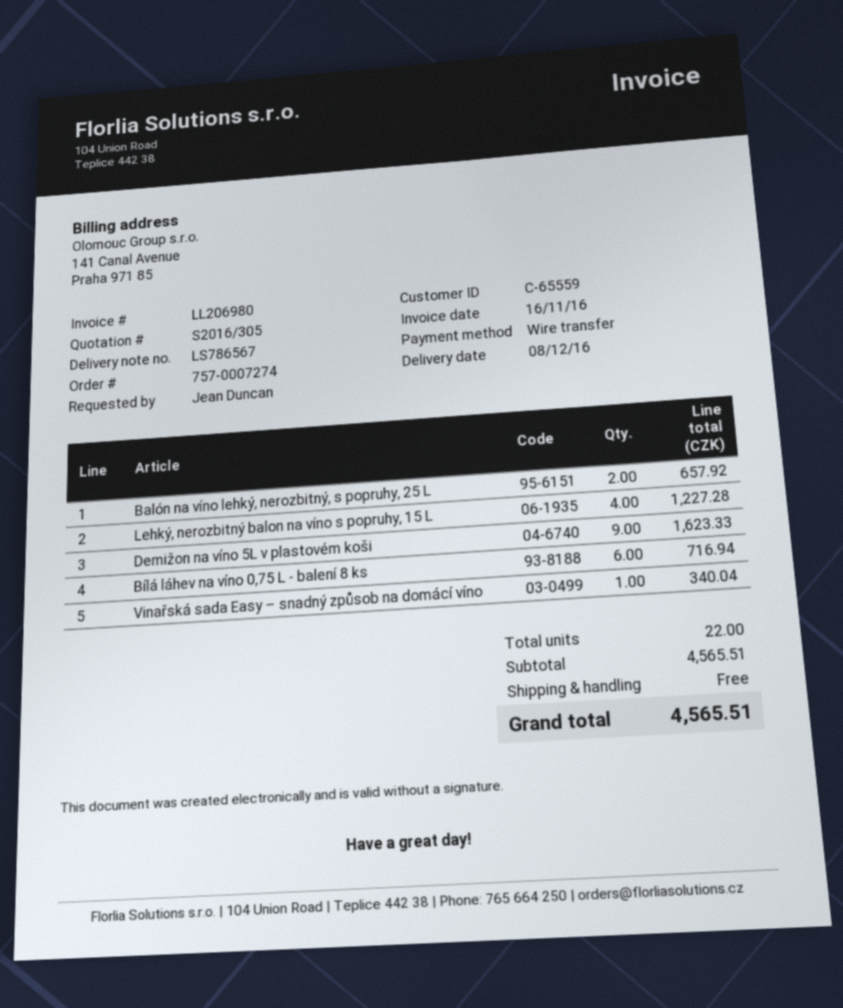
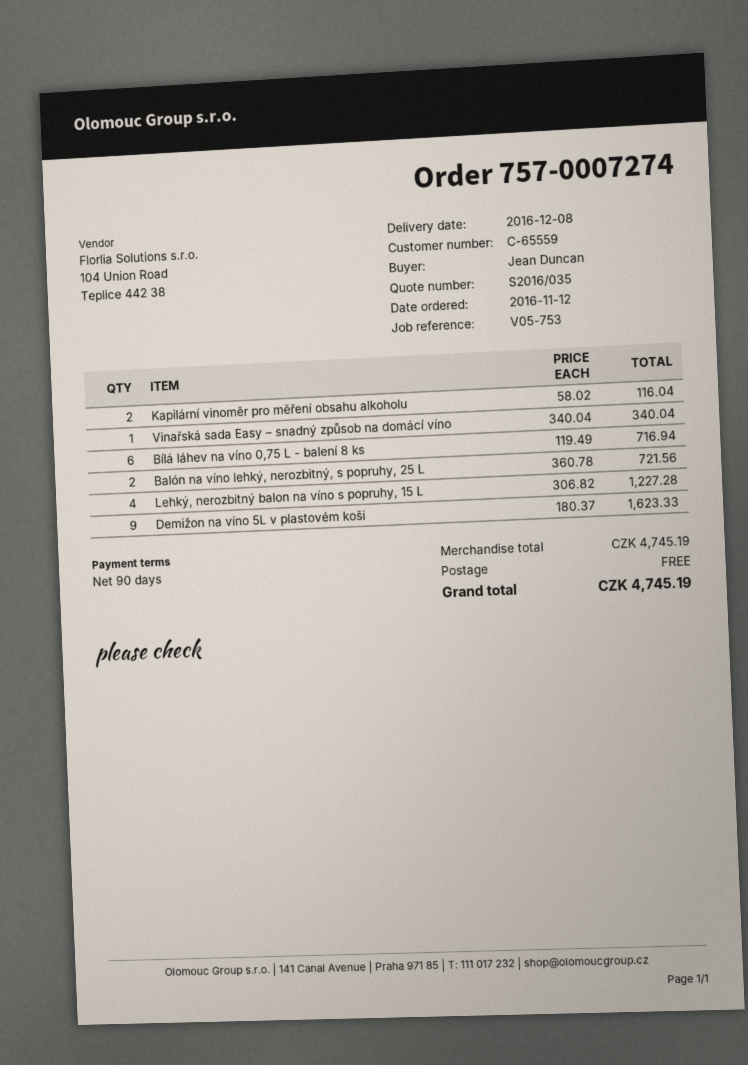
quote number: S2016/305 -> S2016/035
Balón na víno lehký, nerozbitný, s popruhy, 25 L: 2 for 657.92 -> 2 for 721.56
Kapilární vinoměr pro měření obsahu alkoholu: none -> 2 for 116.04
subtotal: 4565.51 -> 4745.19
total: 4565.51 -> 4745.19

